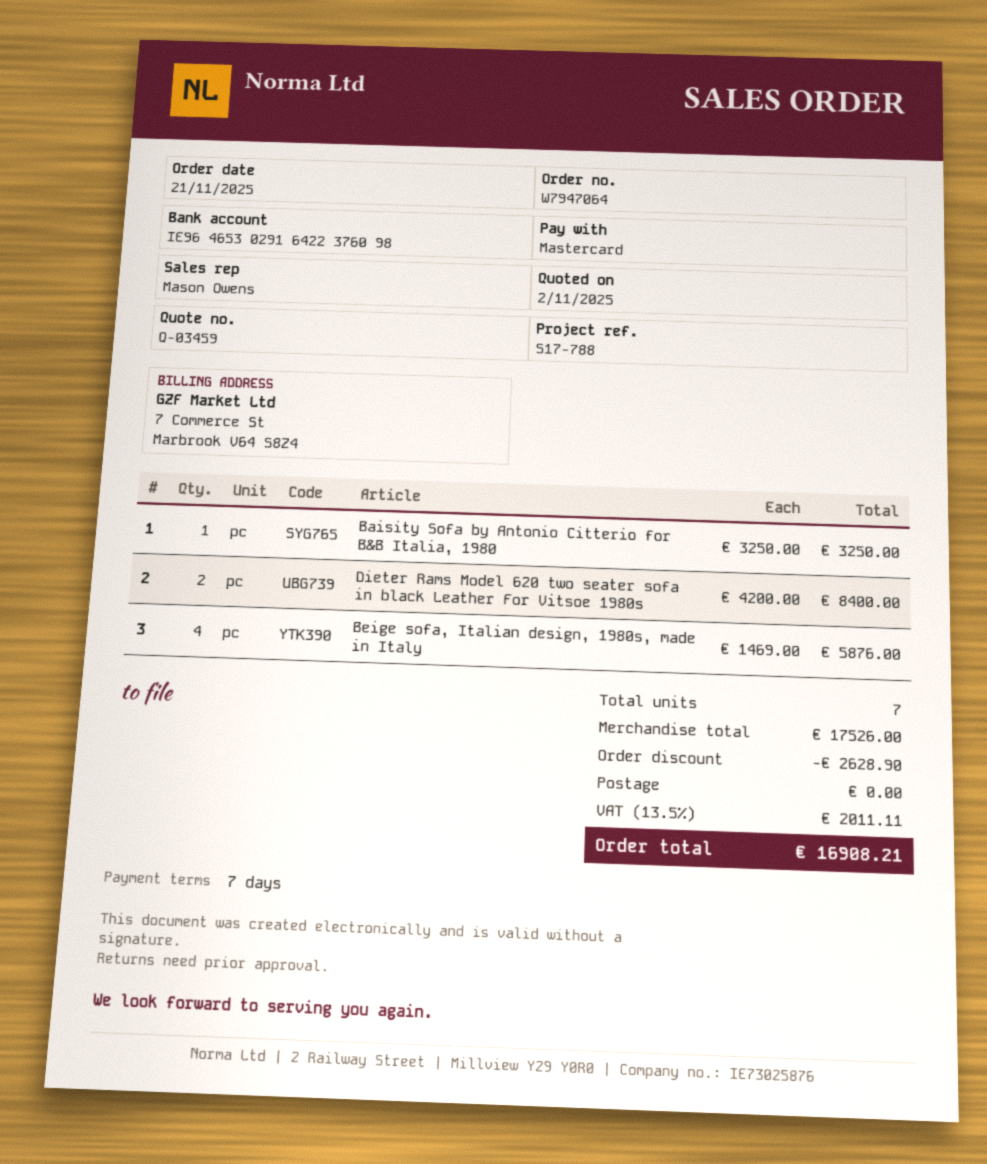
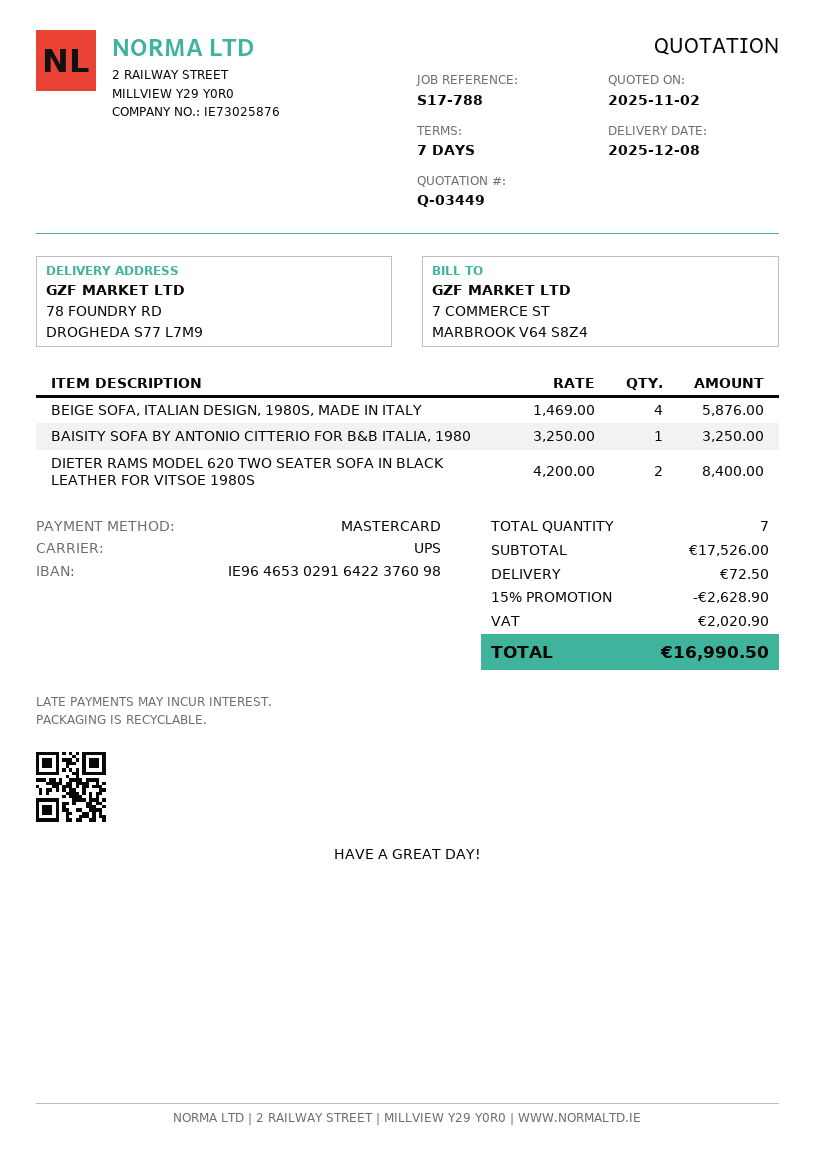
quote number: Q-03459 -> Q-03449
shipping: 0.00 -> 72.50
tax: 2011.11 -> 2020.90
total: 16908.21 -> 16990.50

